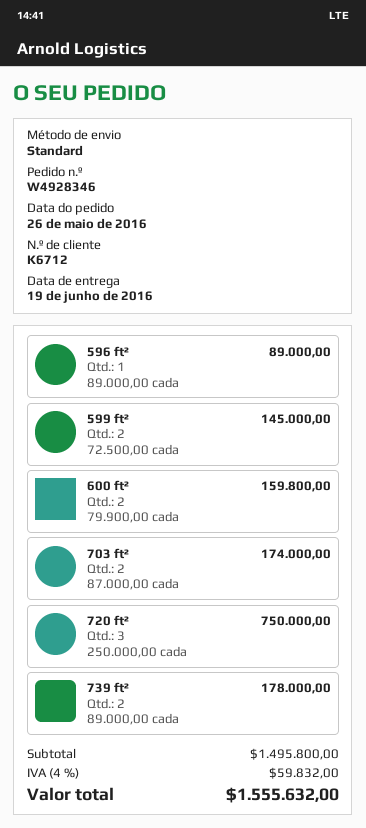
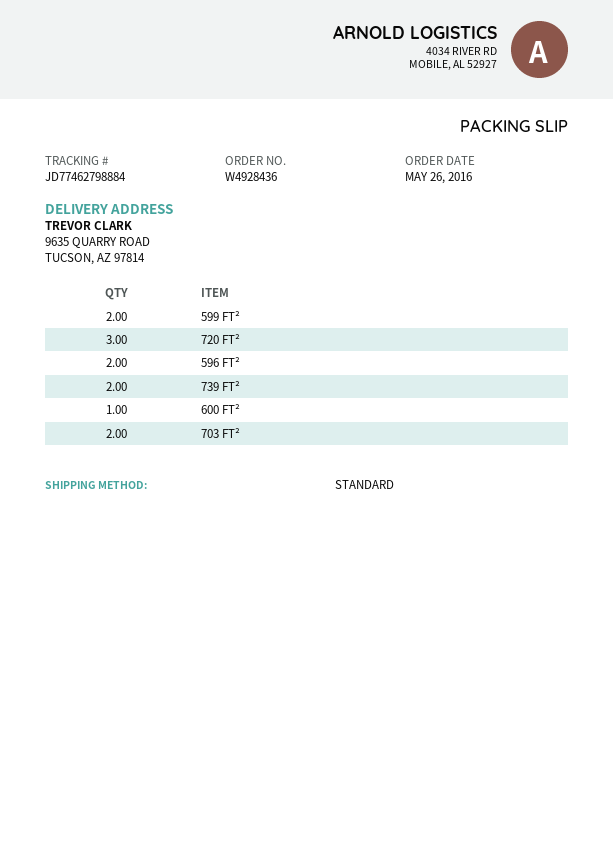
order number: W4928346 -> W4928436
596 ft²: 1 -> 2
600 ft²: 2 -> 1

